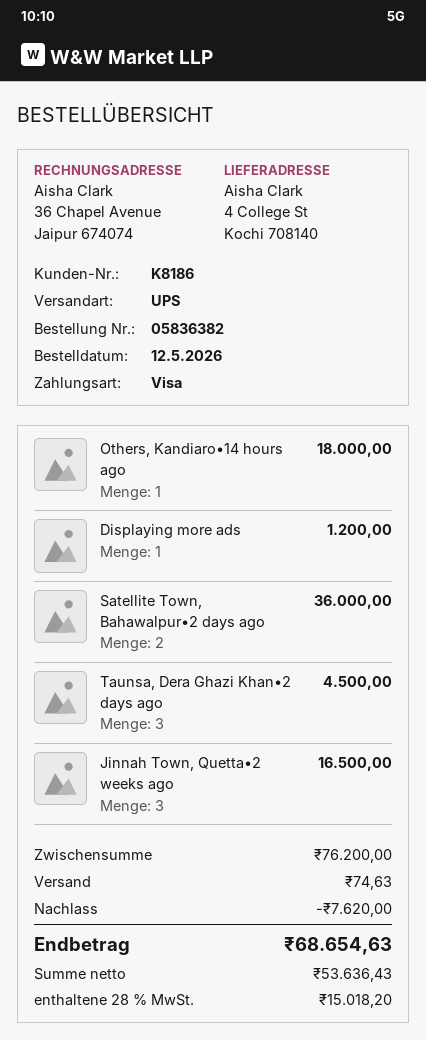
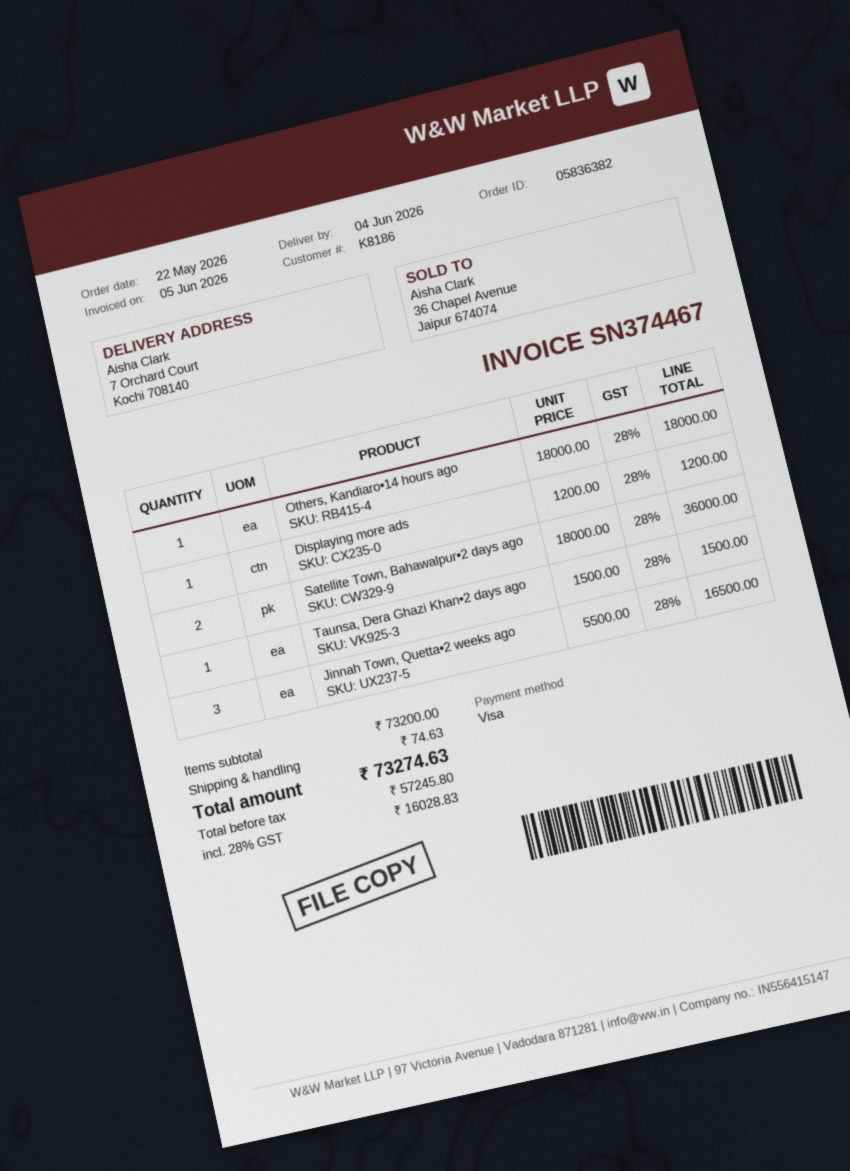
order date: 2026-05-12 -> 2026-05-22
ship to: 4 College St, Kochi 708140 -> 7 Orchard Court, Kochi 708140
Taunsa, Dera Ghazi Khan•2 days ago: 3 for 4500.00 -> 1 for 1500.00
subtotal: 76200.00 -> 73200.00
discount: 7620.00 -> none
net: 53636.43 -> 57245.80
tax: 28% = 15018.20 -> 28% = 16028.83
total: 68654.63 -> 73274.63

